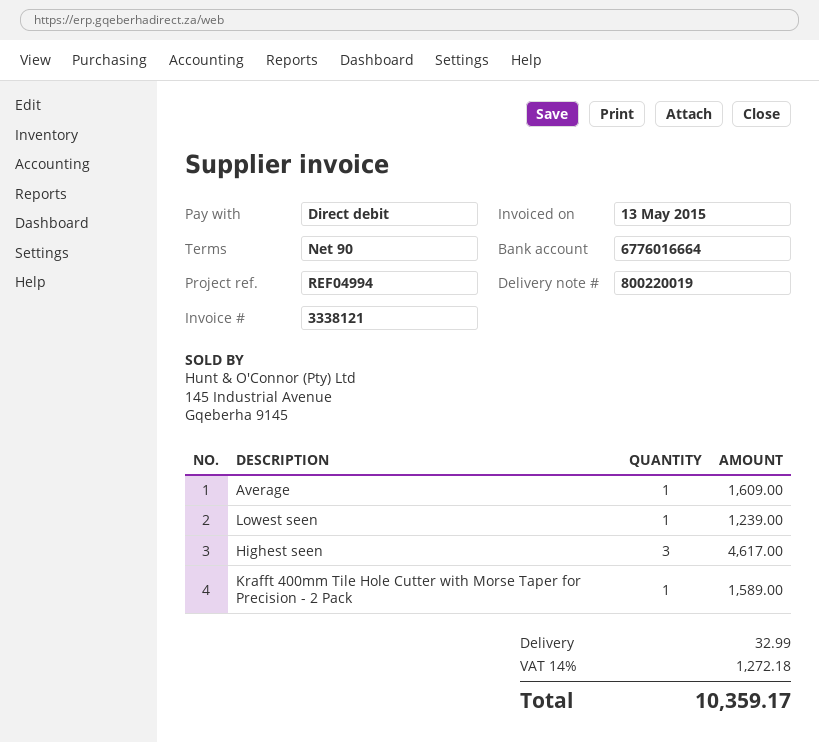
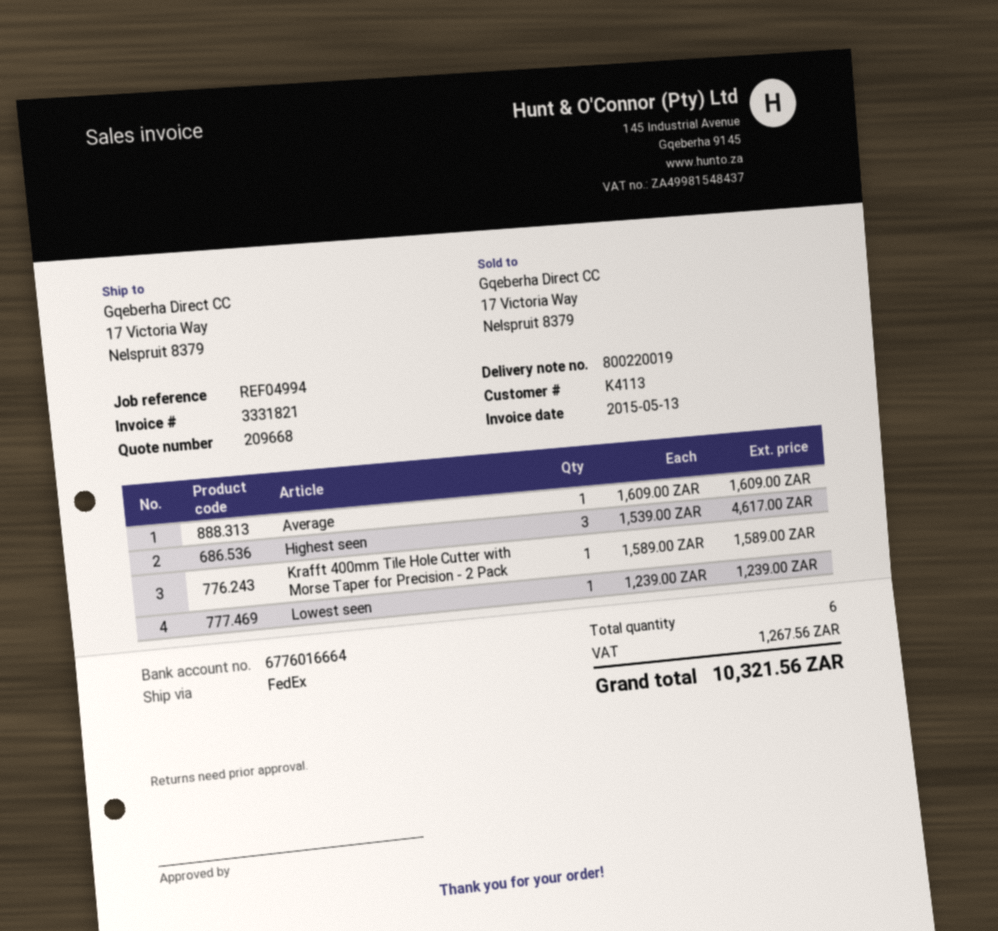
invoice number: 3338121 -> 3331821
shipping: 32.99 -> none
tax: 1272.18 -> 1267.56
total: 10359.17 -> 10321.56

